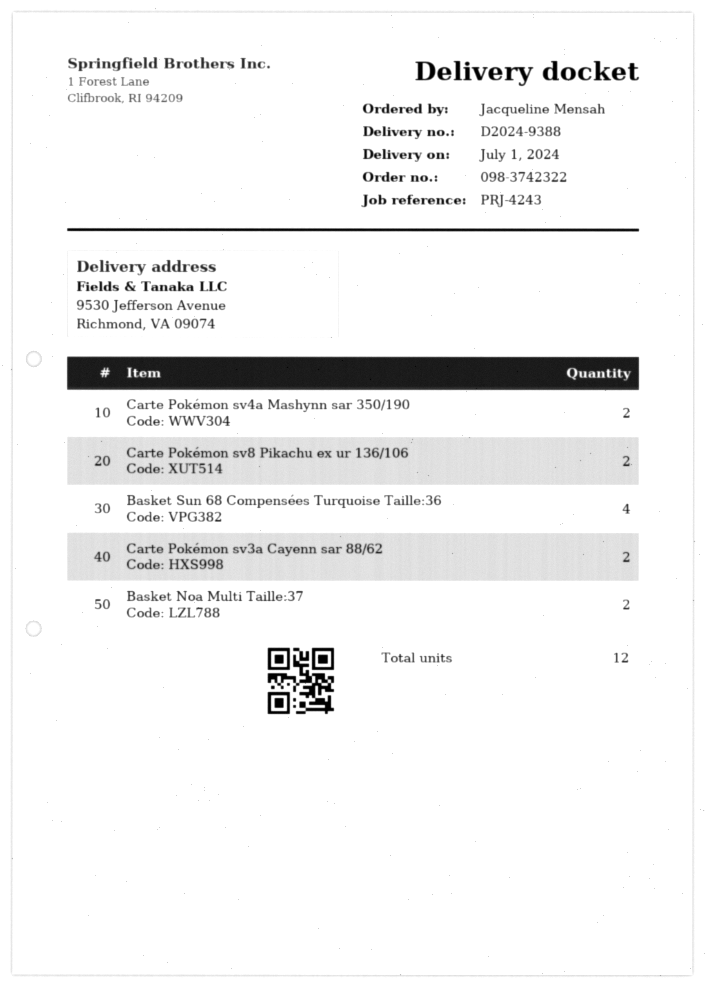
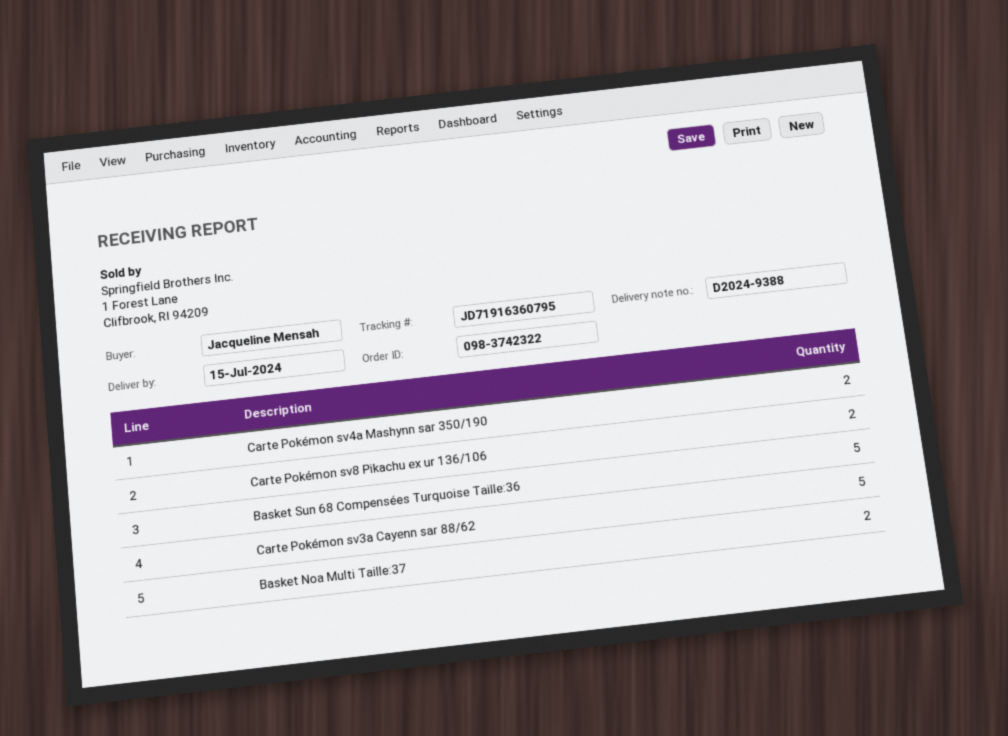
delivery date: 2024-07-01 -> 2024-07-15
Basket Sun 68 Compensées Turquoise Taille:36: 4 -> 5
Carte Pokémon sv3a Cayenn sar 88/62: 2 -> 5

